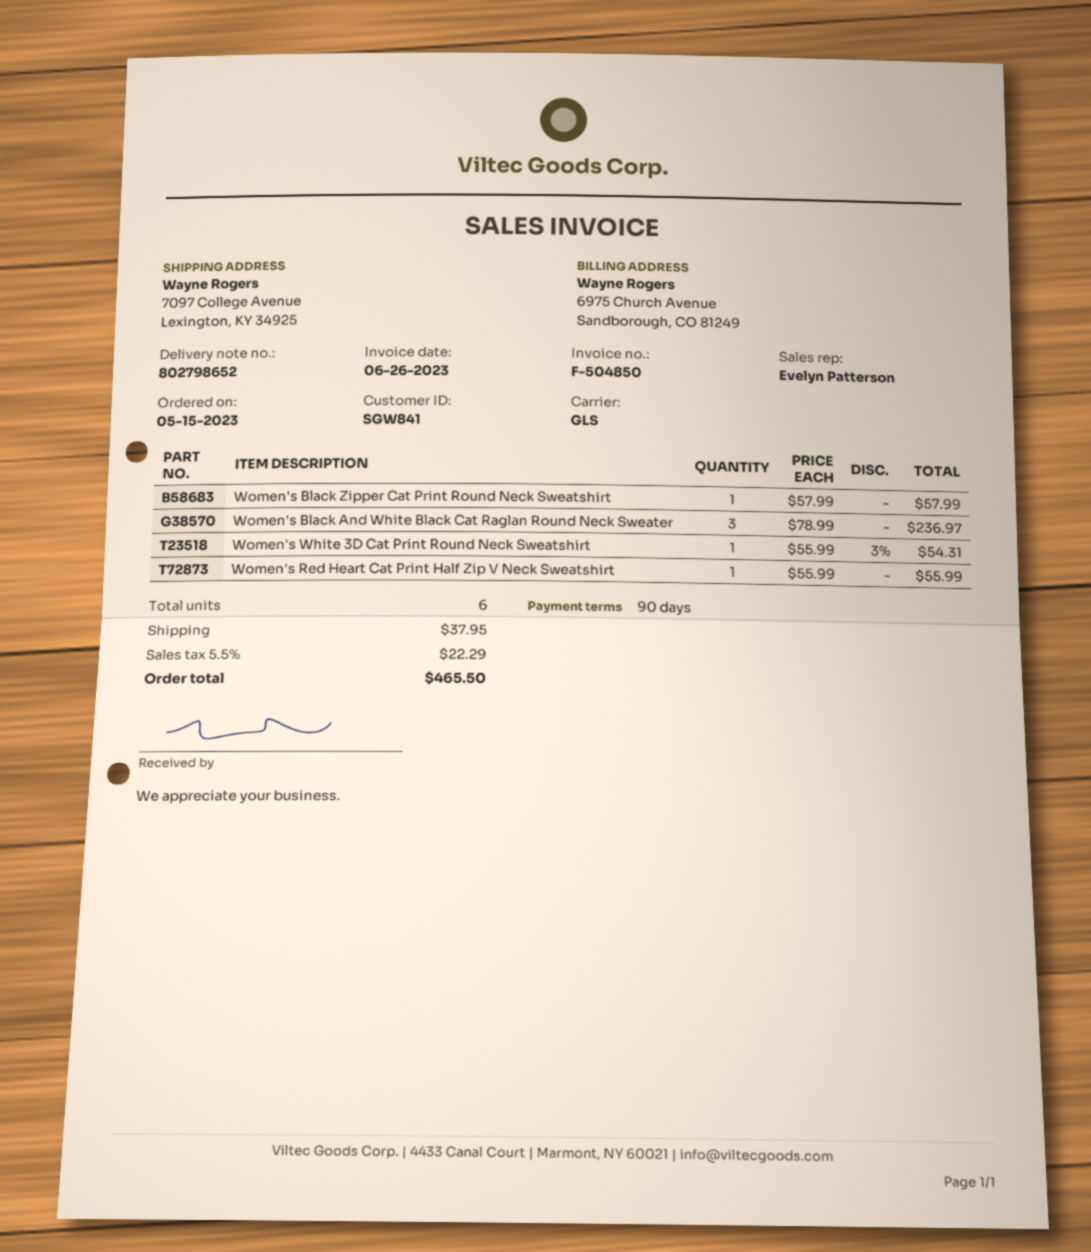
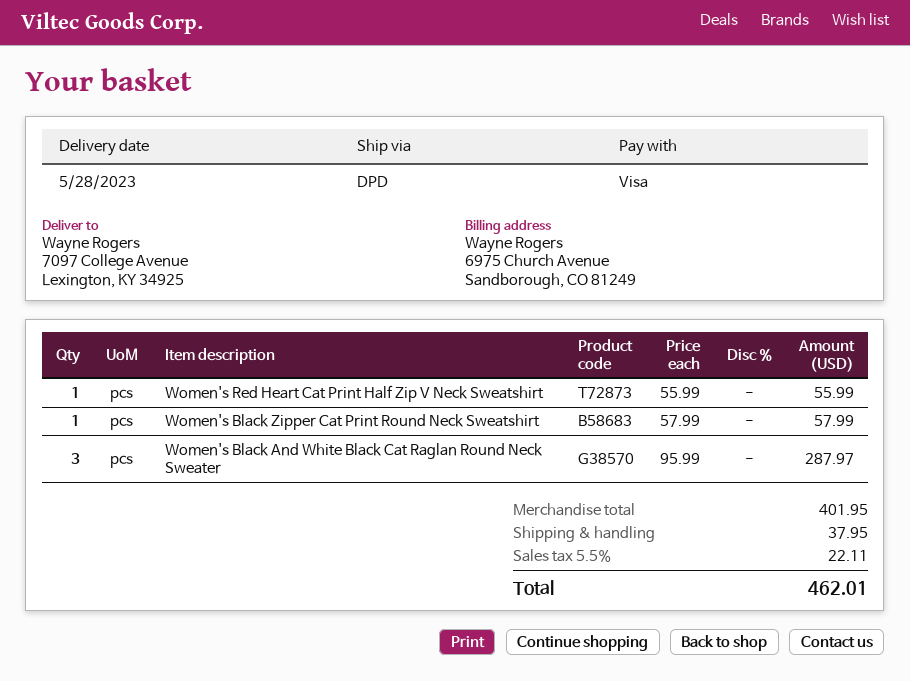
shipping method: GLS -> DPD
Women's Black And White Black Cat Raglan Round Neck Sweater: 3 x 78.99 = 236.97 -> 3 x 95.99 = 287.97
Women's White 3D Cat Print Round Neck Sweatshirt: 1 x 55.99 - 3% = 54.31 -> none
tax: 5.5% = 22.29 -> 5.5% = 22.11
total: 465.50 -> 462.01

